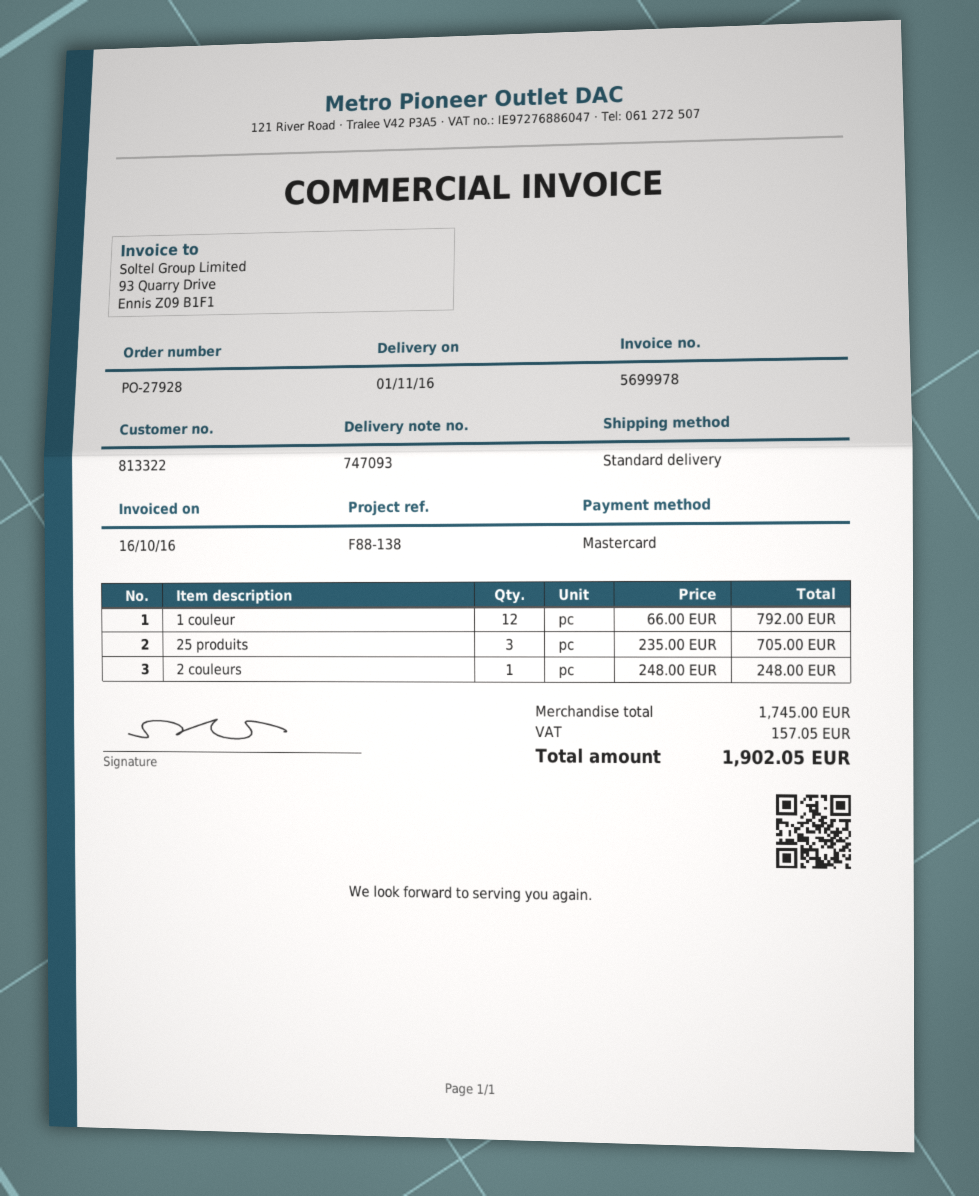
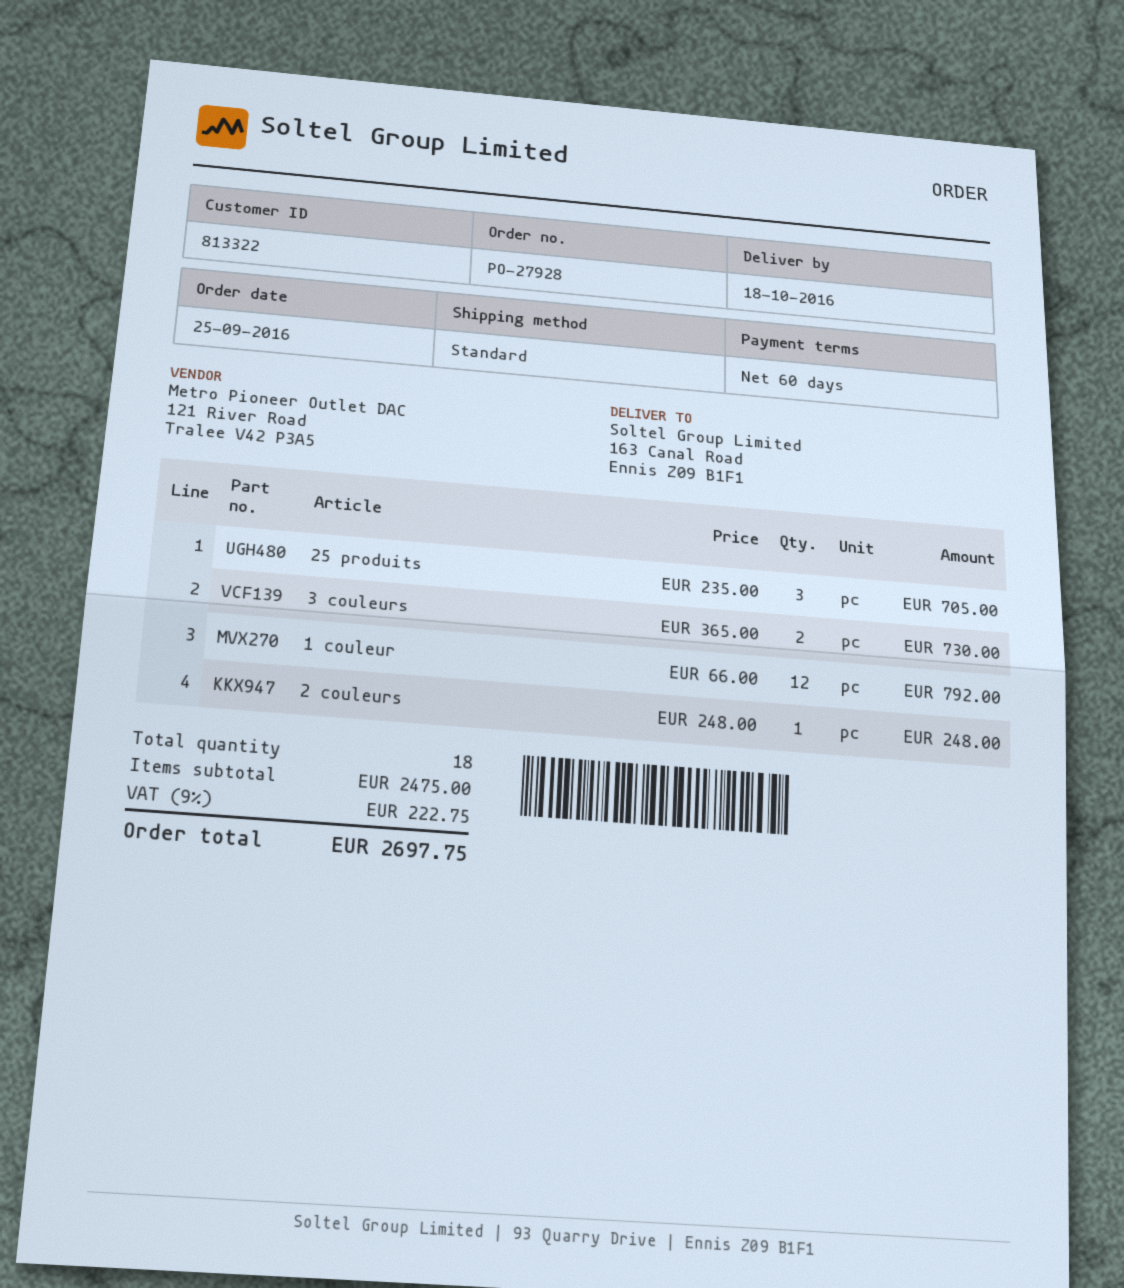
delivery date: 2016-11-01 -> 2016-10-18
3 couleurs: none -> 2 x 365.00 = 730.00
subtotal: 1745.00 -> 2475.00
tax: 157.05 -> 222.75
total: 1902.05 -> 2697.75

